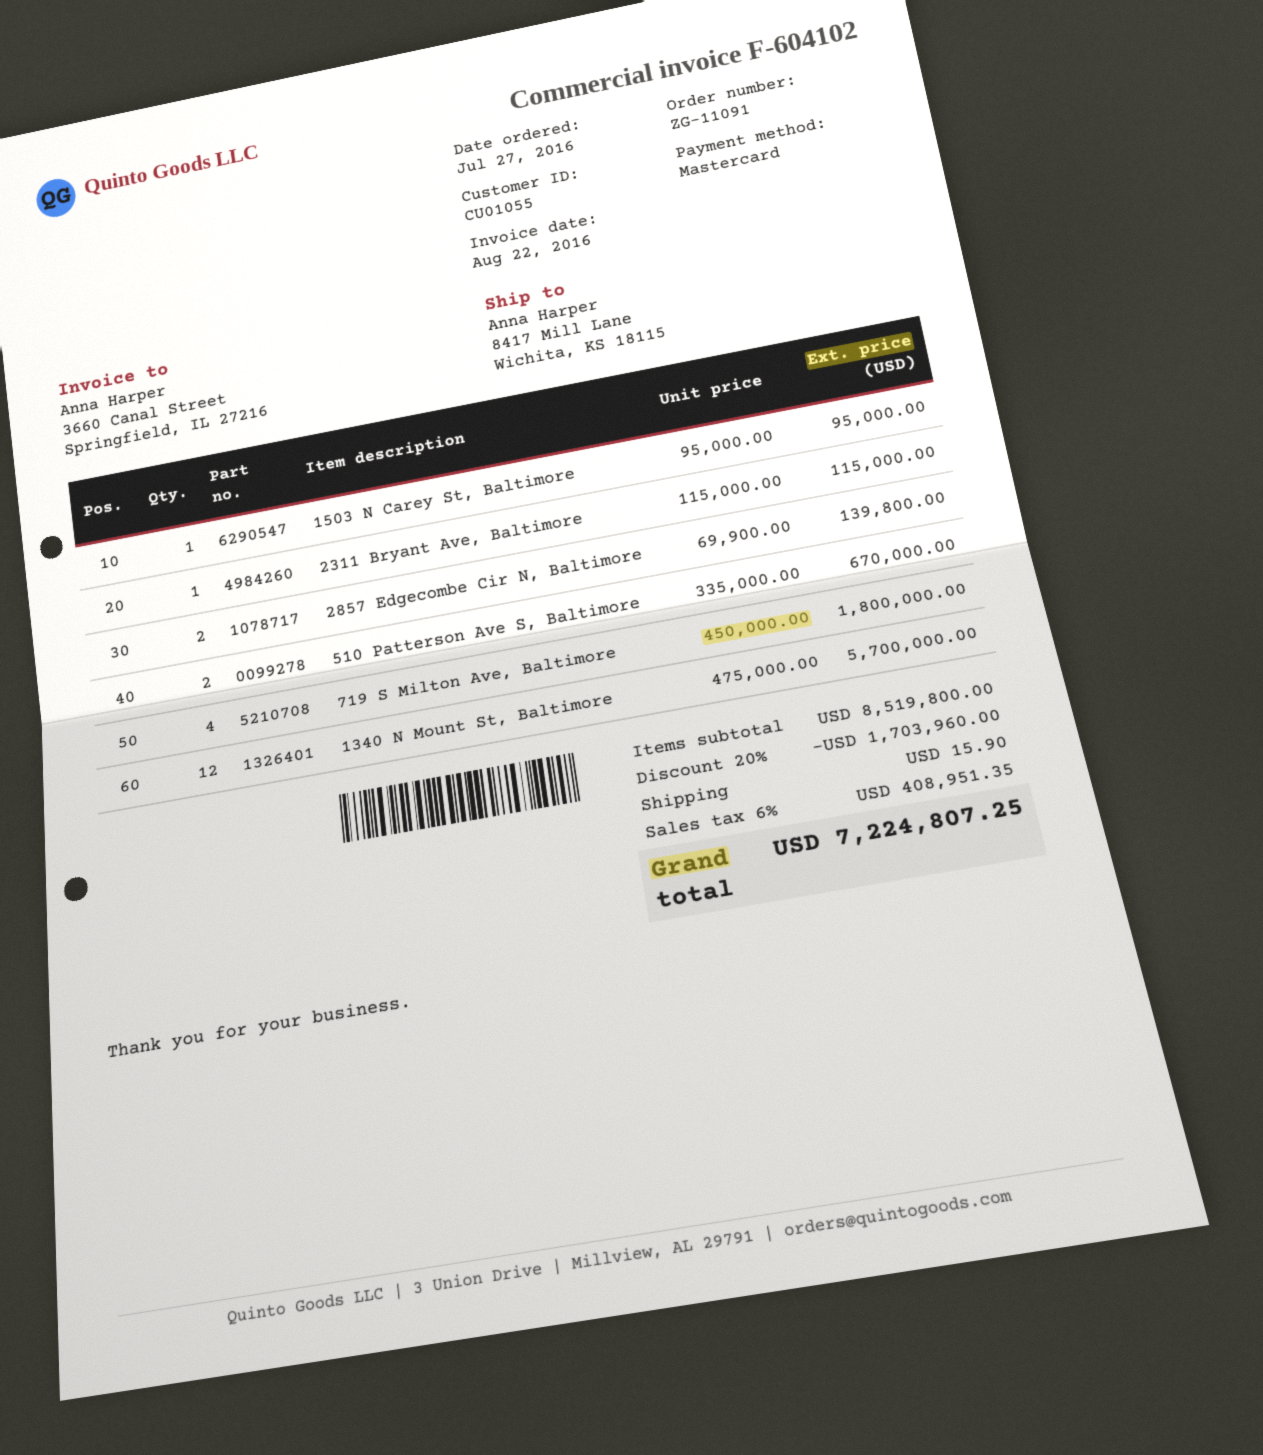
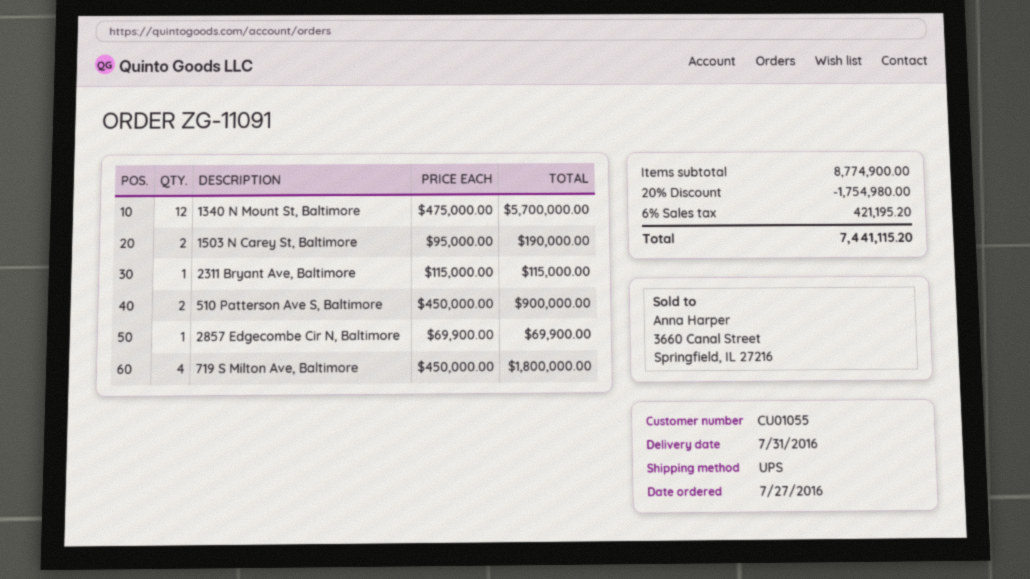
1503 N Carey St, Baltimore: 1 x 95000.00 = 95000.00 -> 2 x 95000.00 = 190000.00
2857 Edgecombe Cir N, Baltimore: 2 x 69900.00 = 139800.00 -> 1 x 69900.00 = 69900.00
510 Patterson Ave S, Baltimore: 2 x 335000.00 = 670000.00 -> 2 x 450000.00 = 900000.00
subtotal: 8519800.00 -> 8774900.00
discount: 20% = 1703960.00 -> 20% = 1754980.00
shipping: 15.90 -> none
tax: 6% = 408951.35 -> 6% = 421195.20
total: 7224807.25 -> 7441115.20

